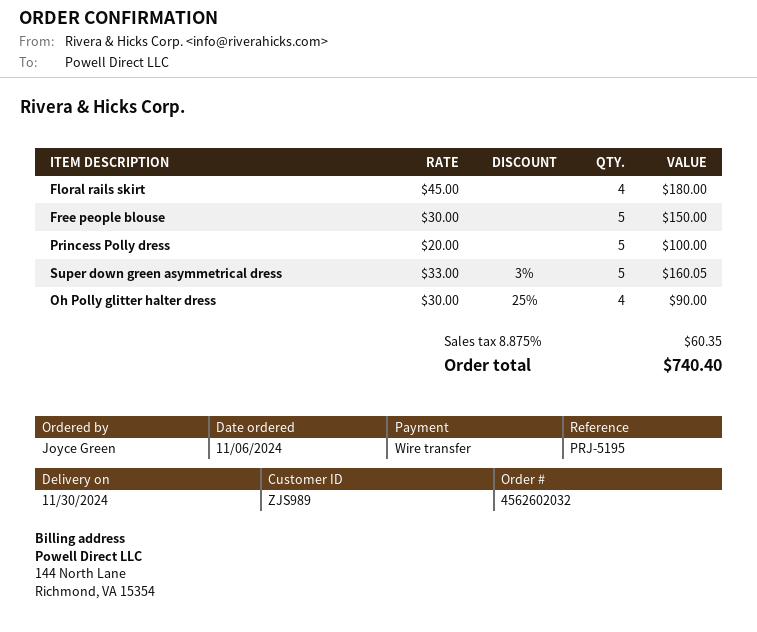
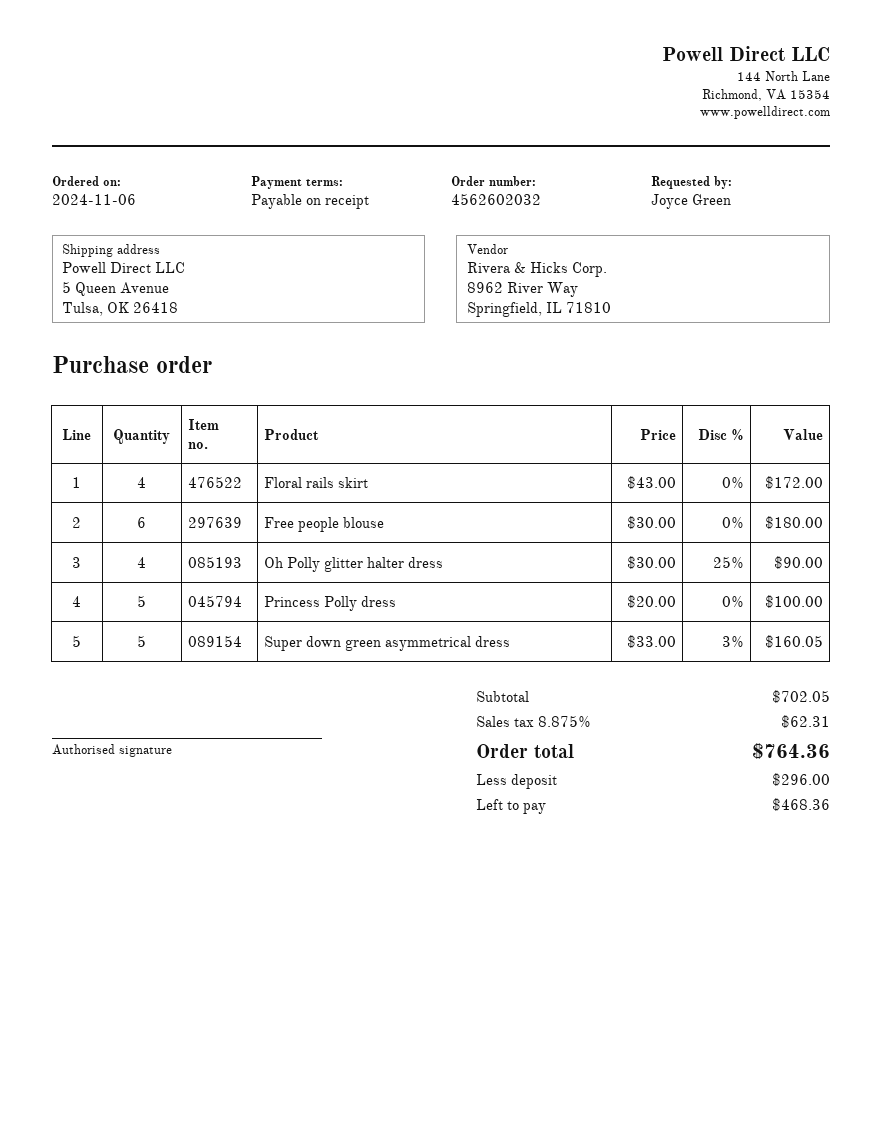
Floral rails skirt: 4 x 45.00 = 180.00 -> 4 x 43.00 = 172.00
Free people blouse: 5 x 30.00 = 150.00 -> 6 x 30.00 = 180.00
tax: 8.875% = 60.35 -> 8.875% = 62.31
total: 740.40 -> 764.36

